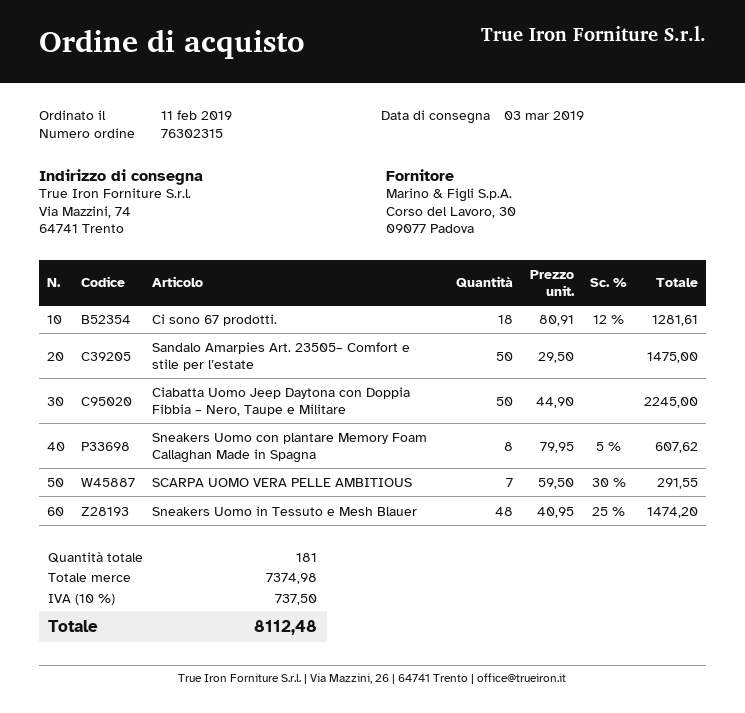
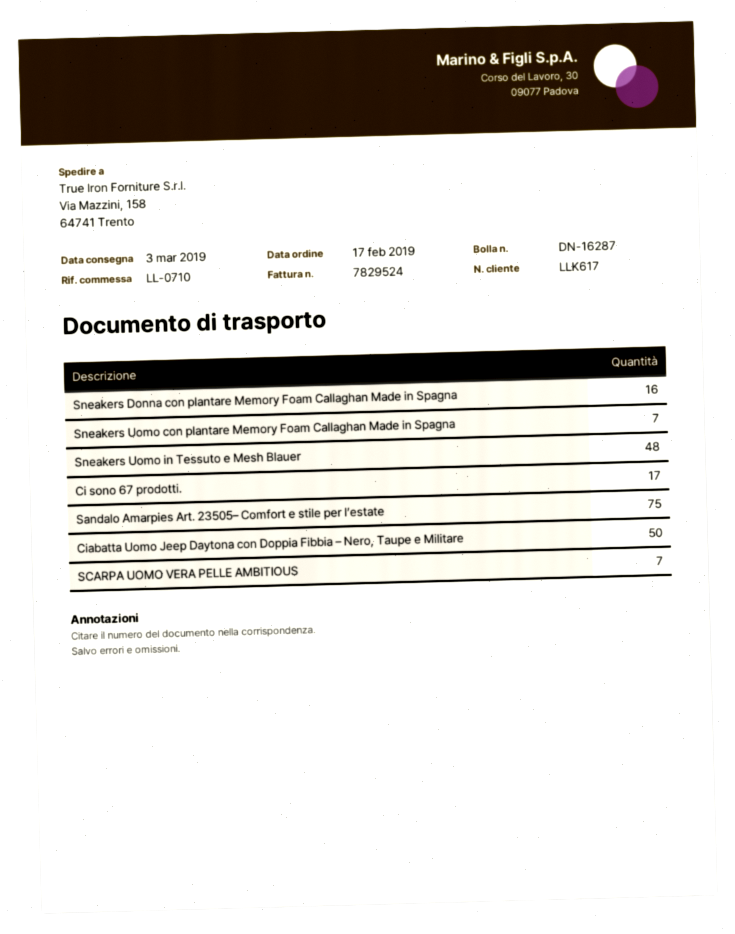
order date: 2019-02-11 -> 2019-02-17
ship to: Via Mazzini, 74, 64741 Trento -> Via Mazzini, 158, 64741 Trento
Ci sono 67 prodotti.: 18 -> 17
Sandalo Amarpies Art. 23505– Comfort e stile per l’estate: 50 -> 75
Sneakers Uomo con plantare Memory Foam Callaghan Made in Spagna: 8 -> 7
Sneakers Donna con plantare Memory Foam Callaghan Made in Spagna: none -> 16

